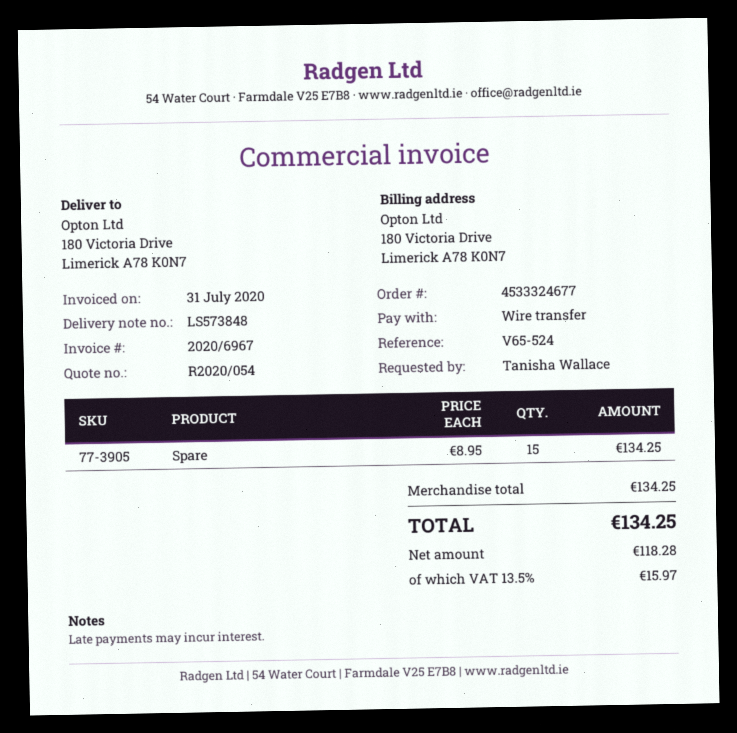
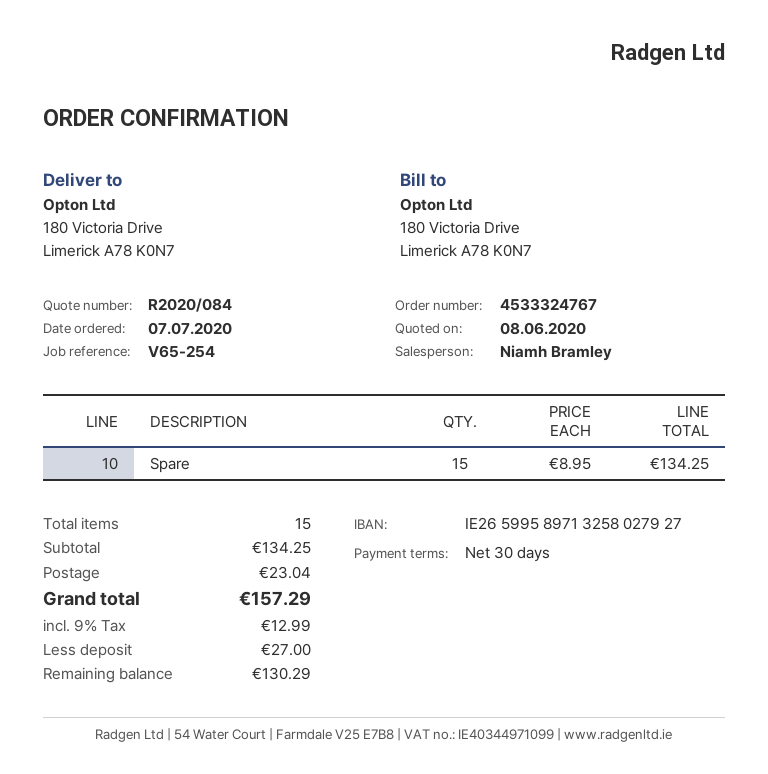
quote number: R2020/054 -> R2020/084
order number: 4533324677 -> 4533324767
reference: V65-524 -> V65-254
shipping: none -> 23.04
tax: 13.5% = 15.97 -> 9% = 12.99
total: 134.25 -> 157.29

